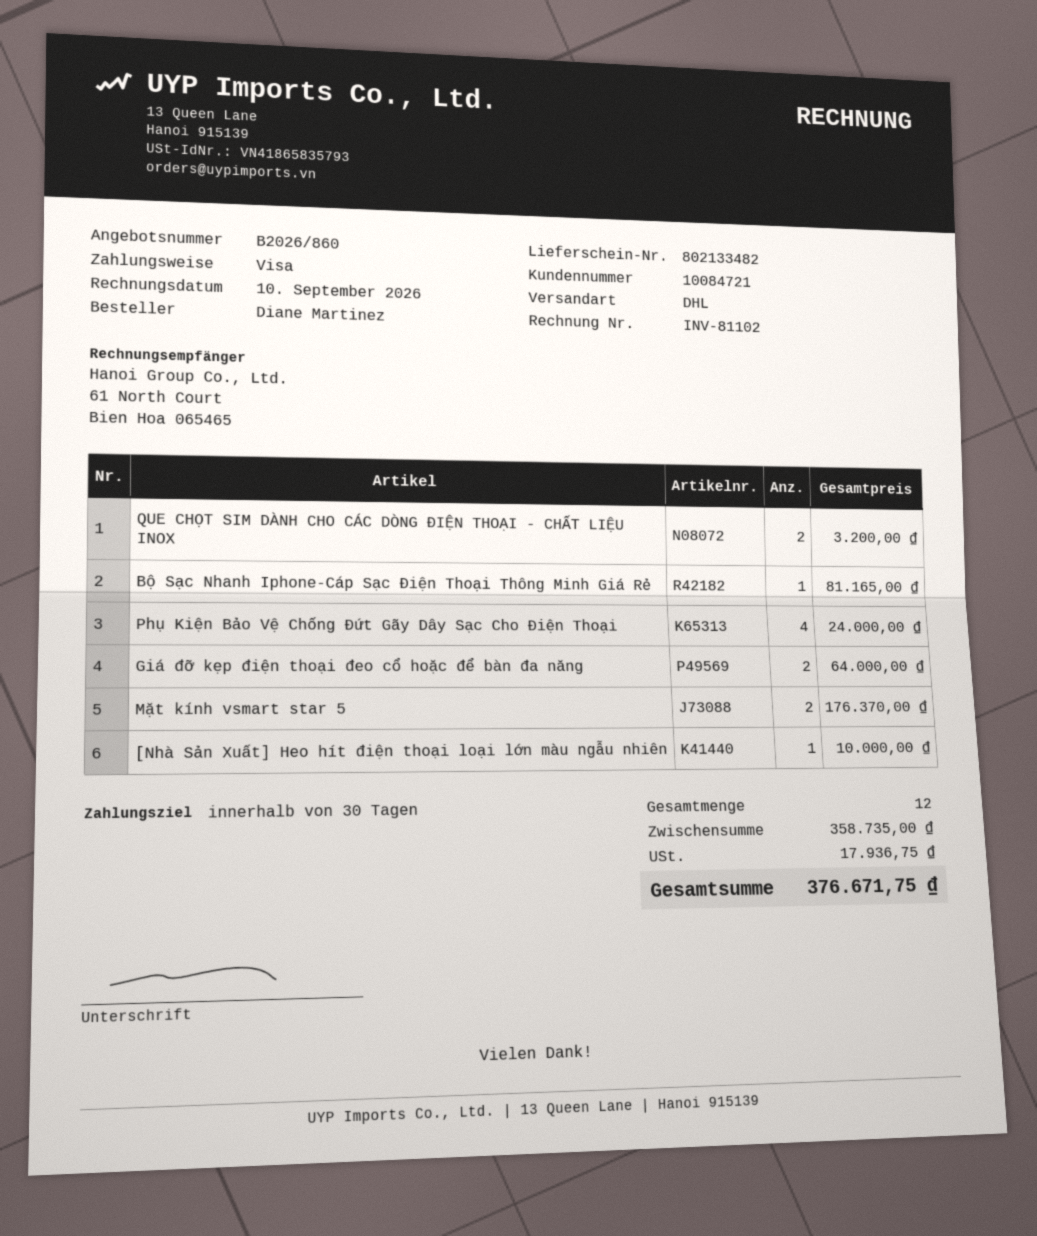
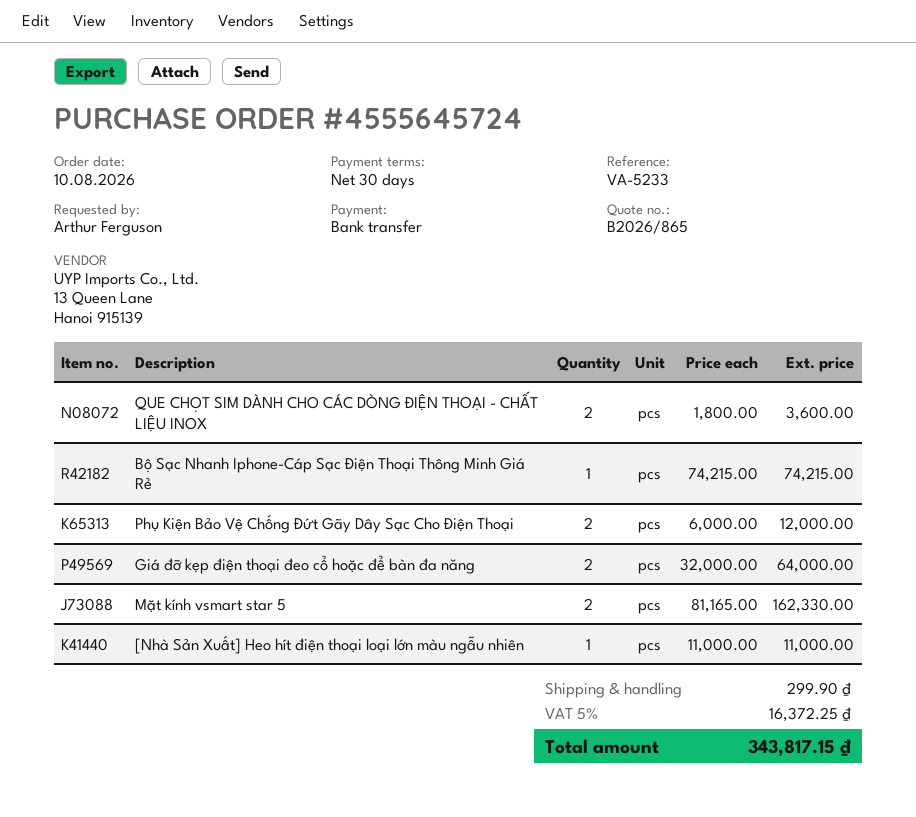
quote number: B2026/860 -> B2026/865
ordered by: Diane Martinez -> Arthur Ferguson
payment method: Visa -> bank transfer
QUE CHỌT SIM DÀNH CHO CÁC DÒNG ĐIỆN THOẠI - CHẤT LIỆU INOX: 2 for 3200.00 -> 2 for 3600.00
Bộ Sạc Nhanh Iphone-Cáp Sạc Điện Thoại Thông Minh Giá Rẻ: 1 for 81165.00 -> 1 for 74215.00
Phụ Kiện Bảo Vệ Chống Đứt Gãy Dây Sạc Cho Điện Thoại: 4 for 24000.00 -> 2 for 12000.00
Mặt kính vsmart star 5: 2 for 176370.00 -> 2 for 162330.00
[Nhà Sản Xuất] Heo hít điện thoại loại lớn màu ngẫu nhiên: 1 for 10000.00 -> 1 for 11000.00
shipping: none -> 299.90
tax: 17936.75 -> 16372.25
total: 376671.75 -> 343817.15

